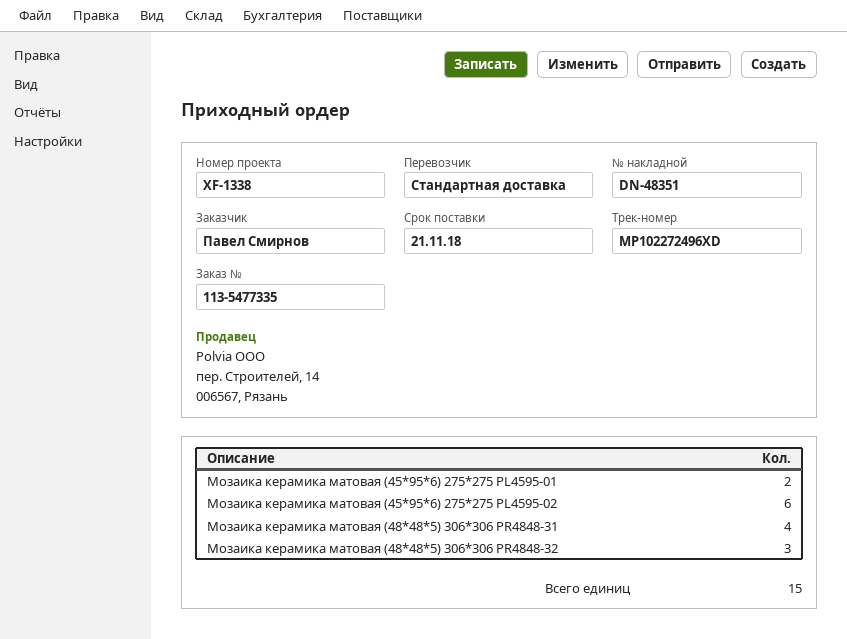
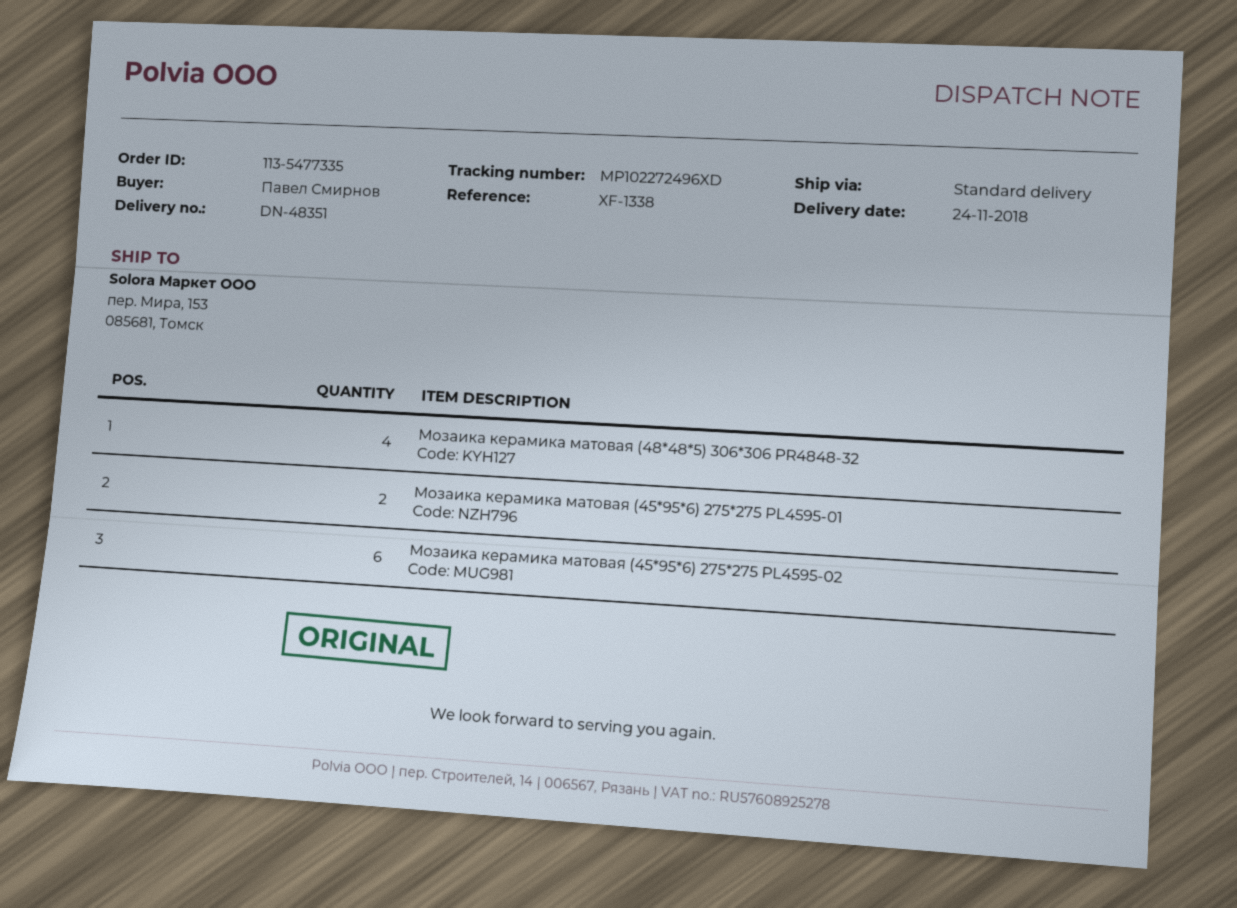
delivery date: 2018-11-21 -> 2018-11-24
Мозаика керамика матовая (48*48*5) 306*306 PR4848-31: 4 -> none
Мозаика керамика матовая (48*48*5) 306*306 PR4848-32: 3 -> 4

